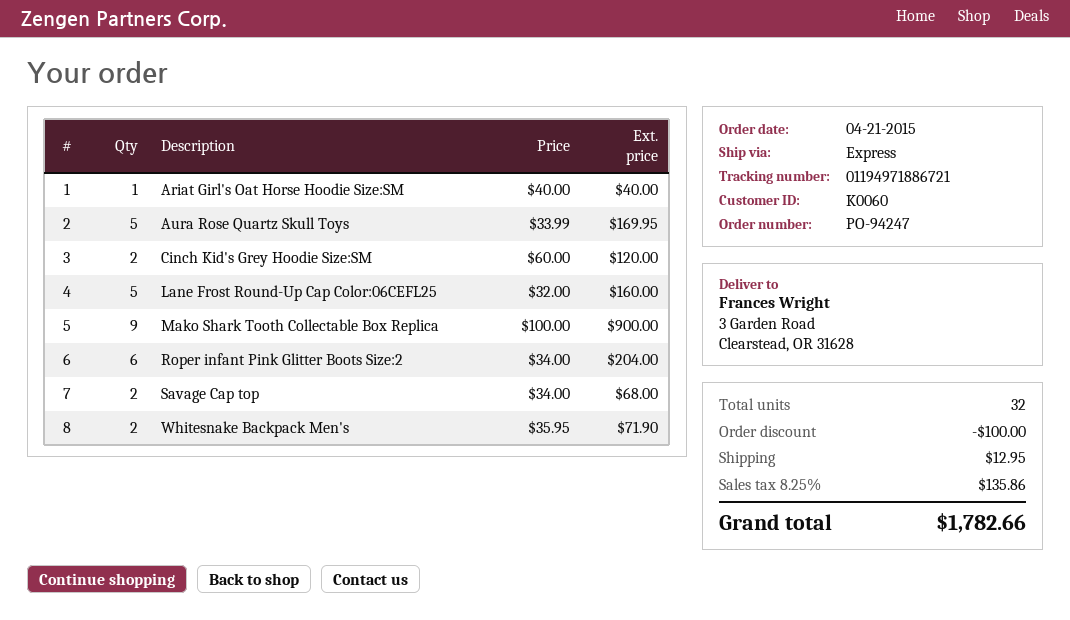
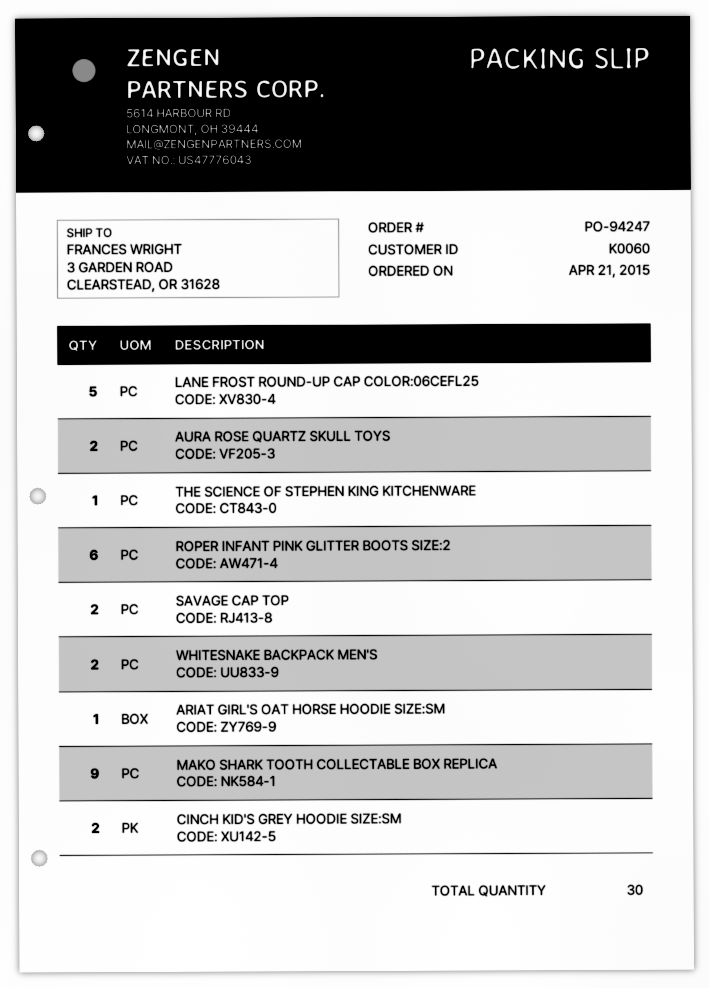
Aura Rose Quartz Skull Toys: 5 -> 2
THE SCIENCE OF STEPHEN KING KITCHENWARE: none -> 1
total quantity: 32 -> 30

